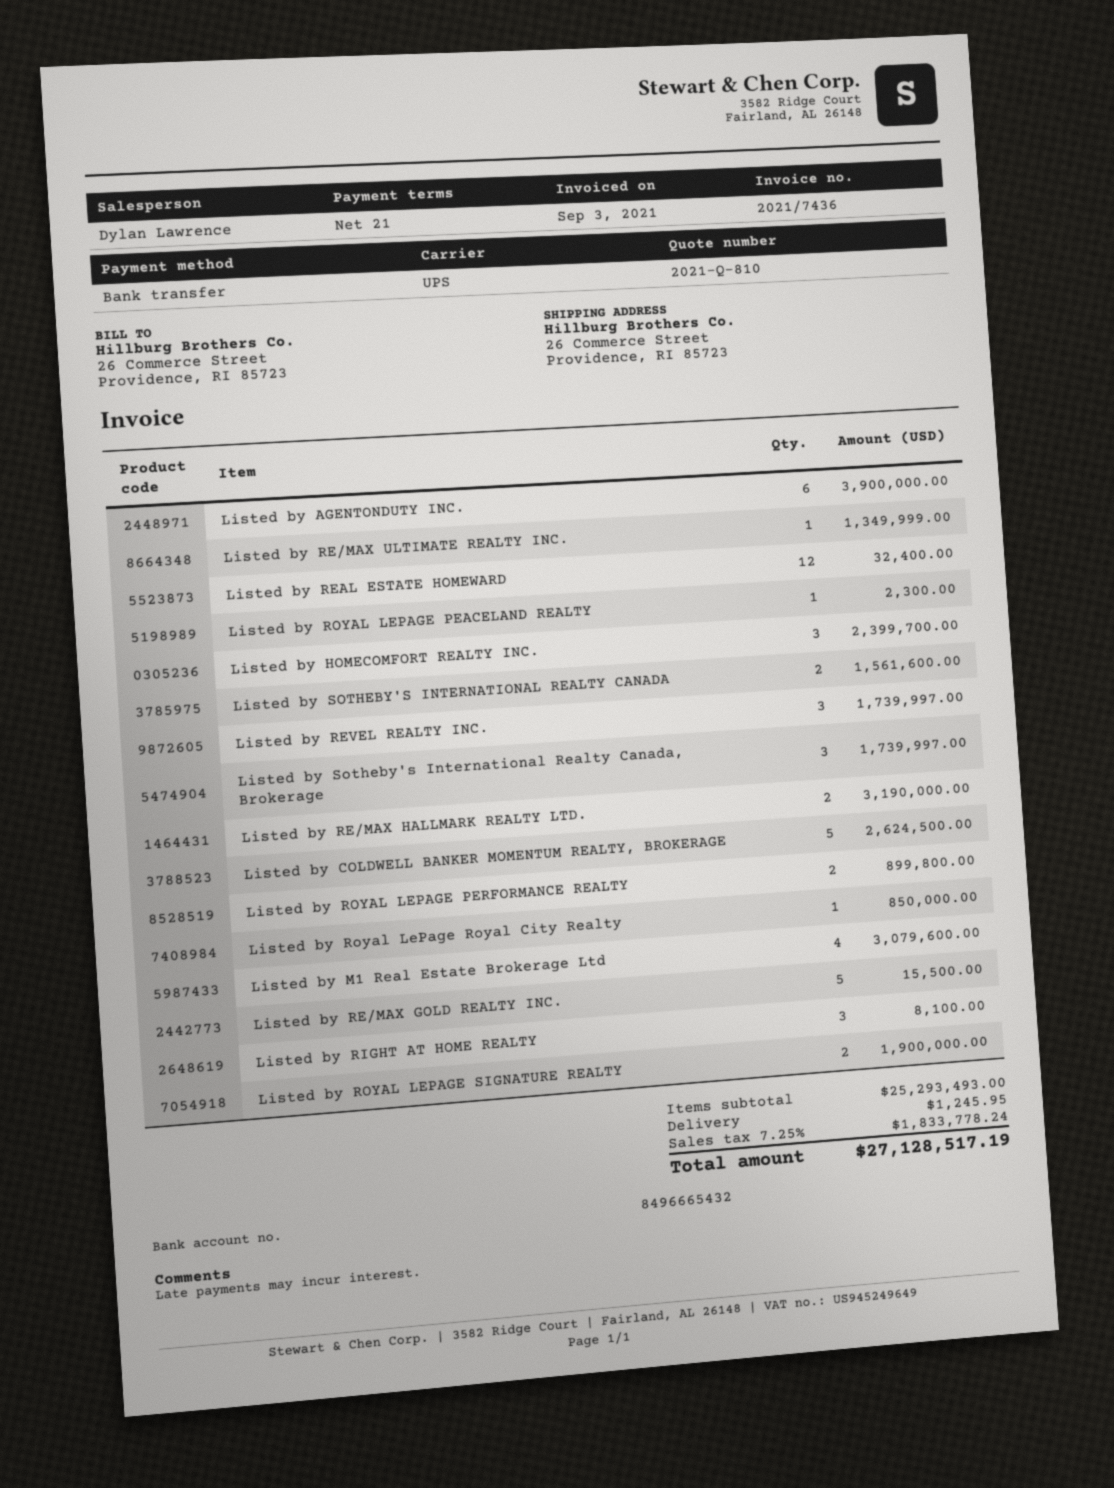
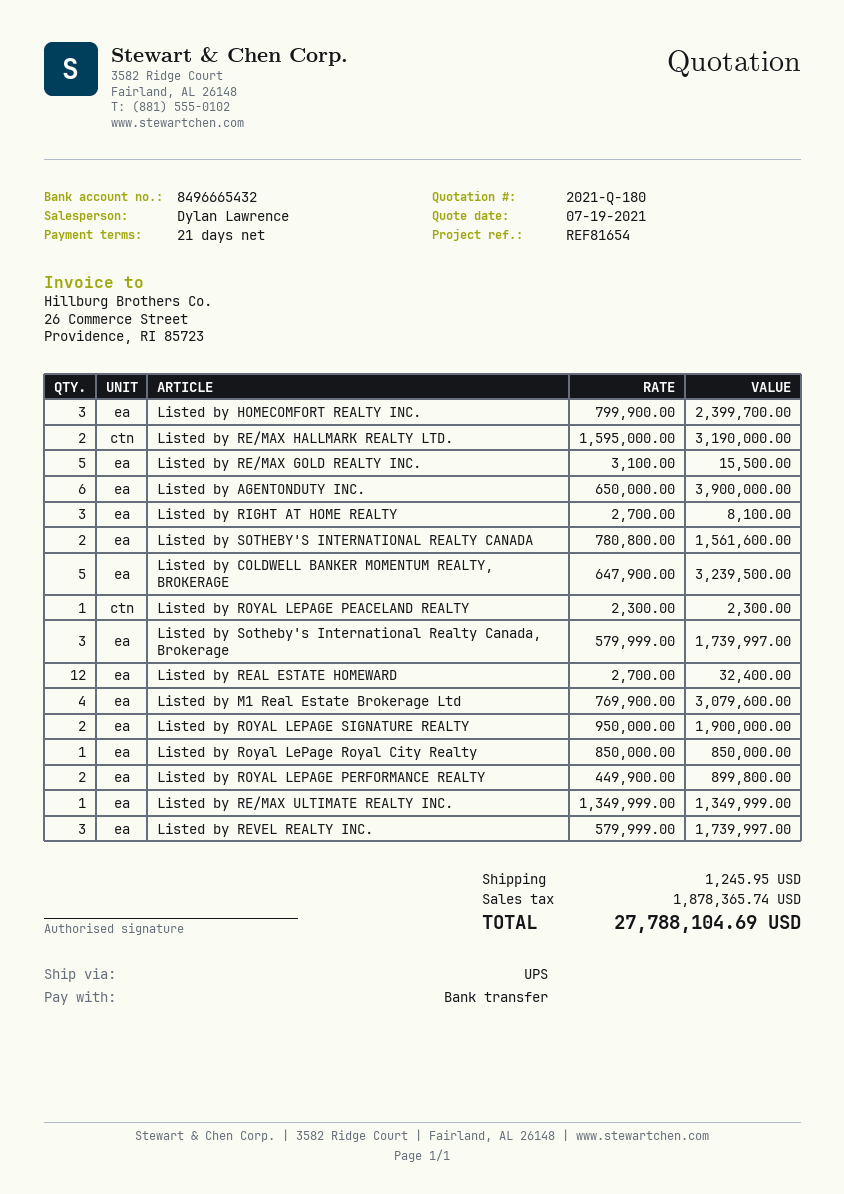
quote number: 2021-Q-810 -> 2021-Q-180
Listed by COLDWELL BANKER MOMENTUM REALTY, BROKERAGE: 5 for 2624500.00 -> 5 for 3239500.00
tax: 1833778.24 -> 1878365.74
total: 27128517.19 -> 27788104.69

